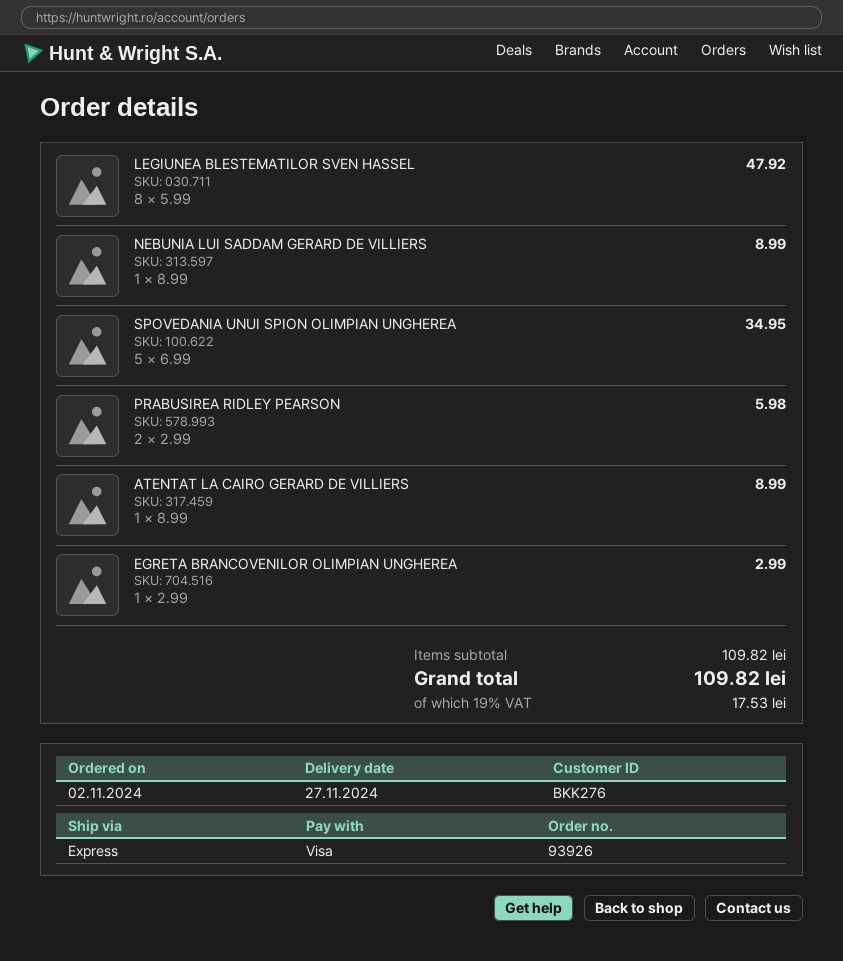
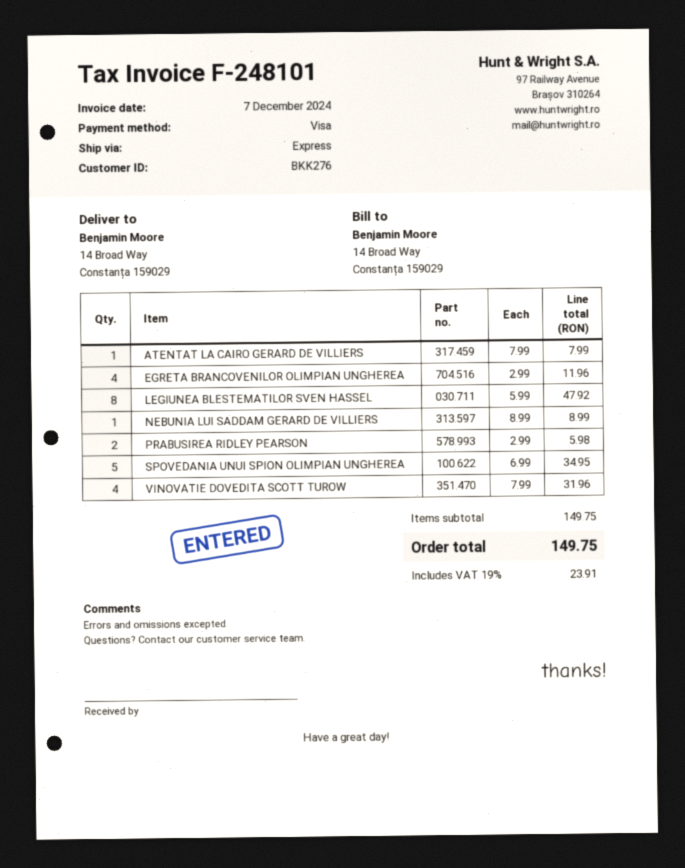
ATENTAT LA CAIRO GERARD DE VILLIERS: 1 x 8.99 = 8.99 -> 1 x 7.99 = 7.99
EGRETA BRANCOVENILOR OLIMPIAN UNGHEREA: 1 x 2.99 = 2.99 -> 4 x 2.99 = 11.96
VINOVATIE DOVEDITA SCOTT TUROW: none -> 4 x 7.99 = 31.96
subtotal: 109.82 -> 149.75
tax: 19% = 17.53 -> 19% = 23.91
total: 109.82 -> 149.75

